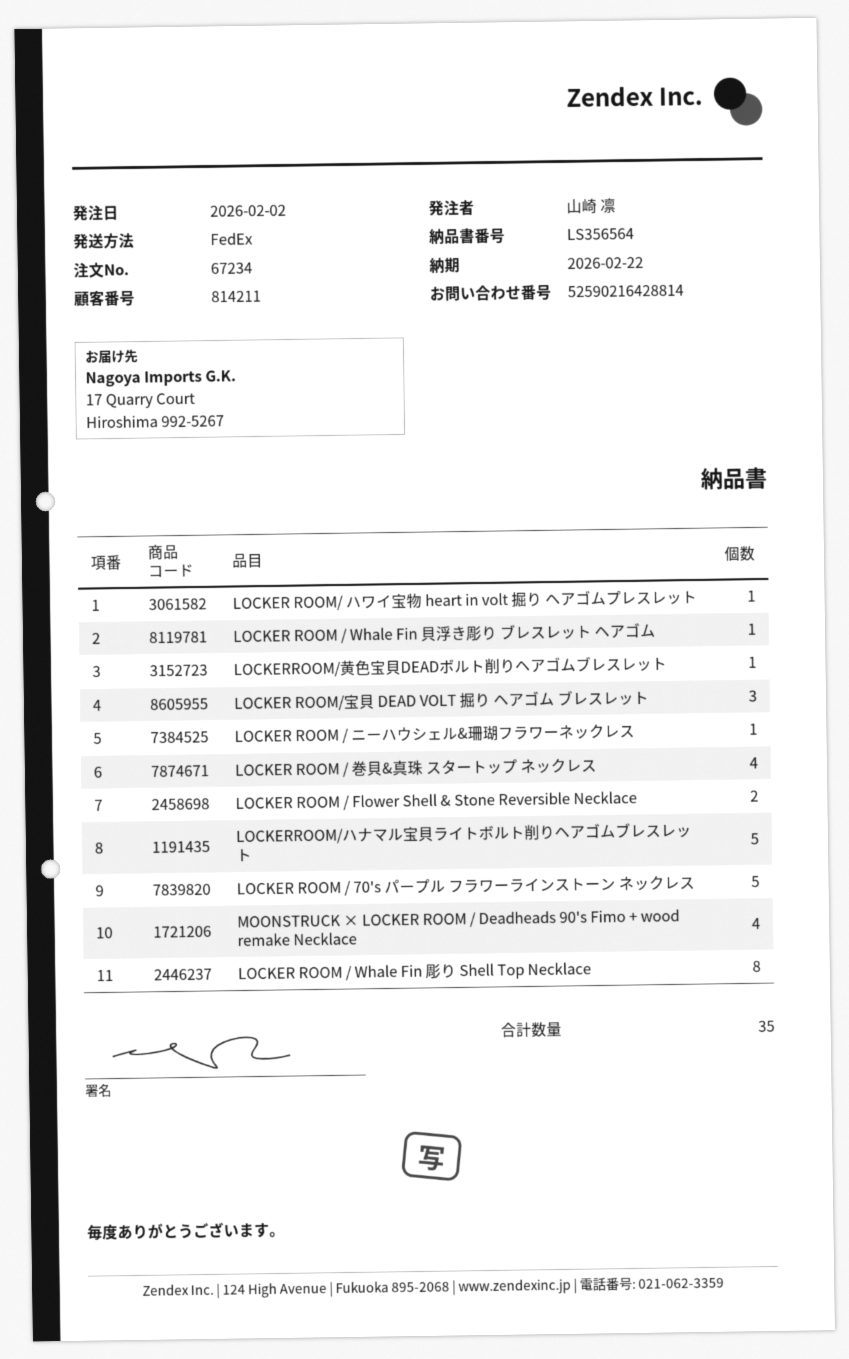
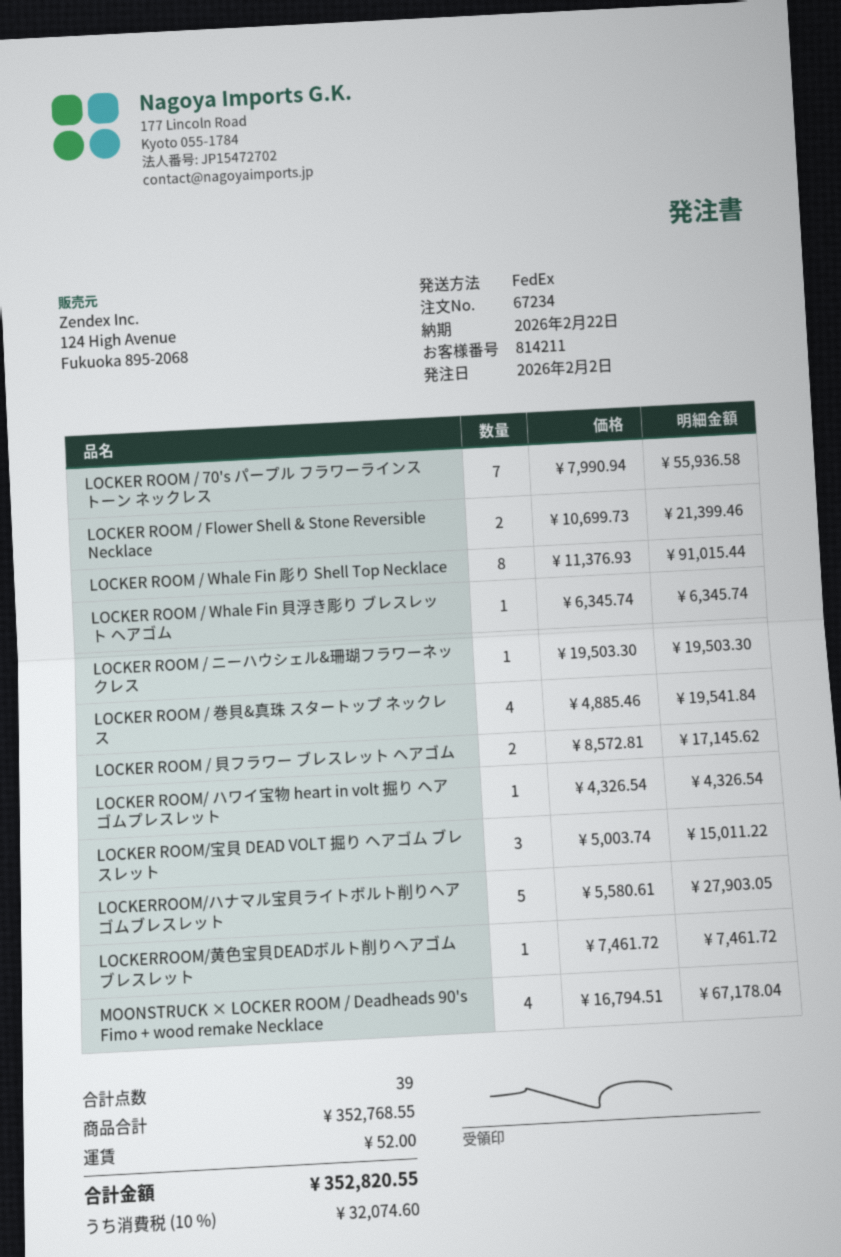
LOCKER ROOM / 70's パープル フラワーラインストーン ネックレス: 5 -> 7
LOCKER ROOM / 貝フラワー ブレスレット ヘアゴム: none -> 2
total quantity: 35 -> 39

